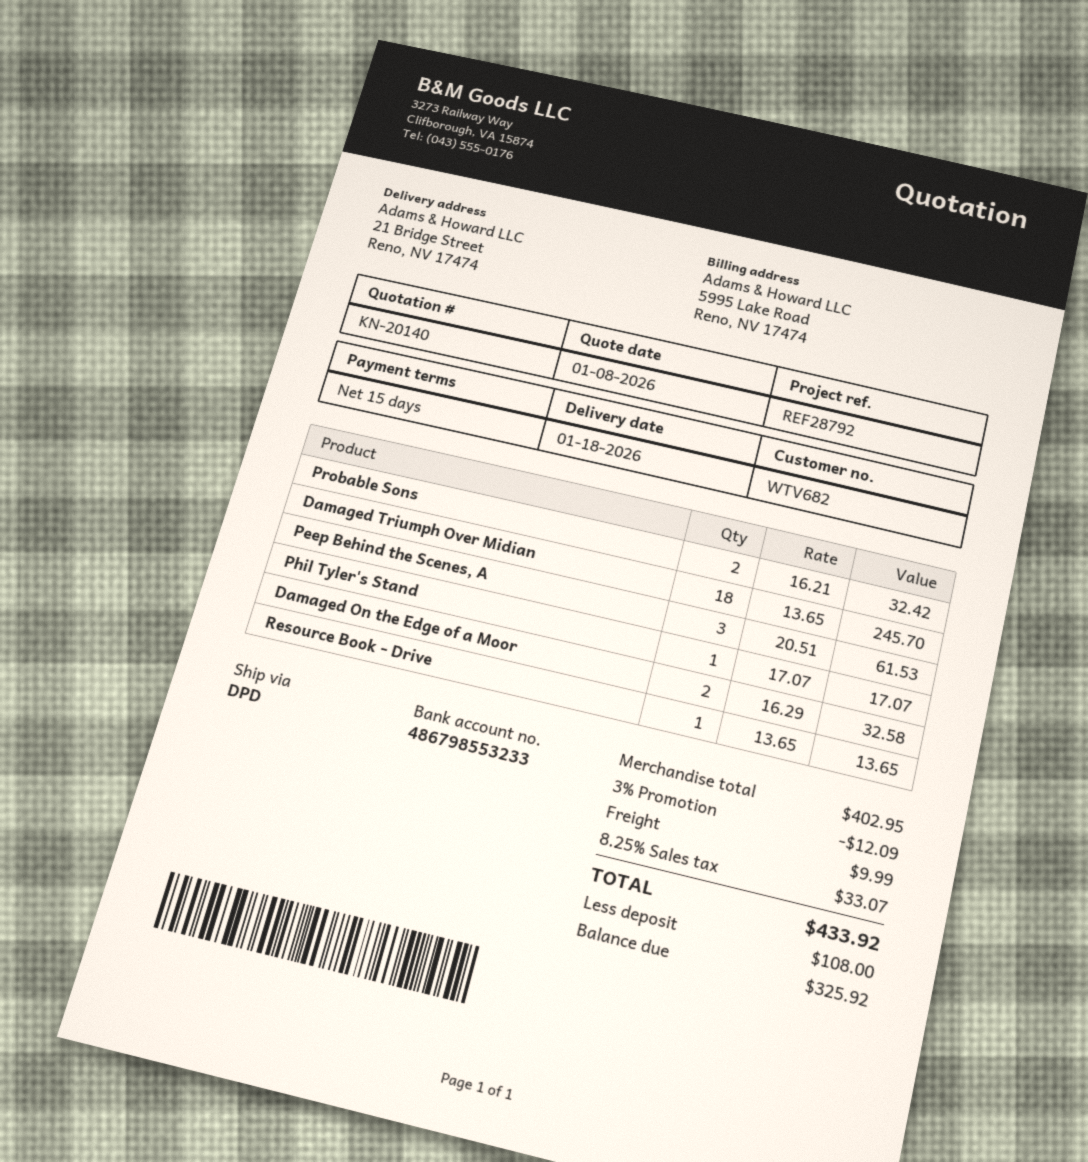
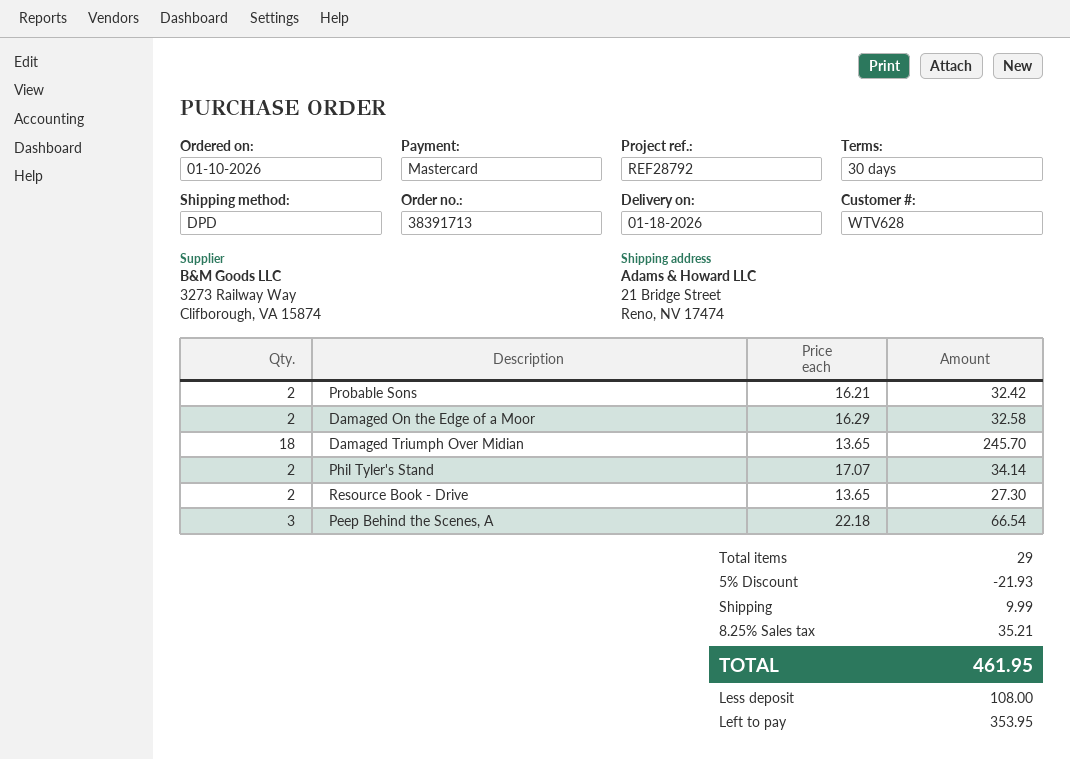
payment terms: 15 days -> 30 days
customer number: WTV682 -> WTV628
Peep Behind the Scenes, A: 3 x 20.51 = 61.53 -> 3 x 22.18 = 66.54
Phil Tyler's Stand: 1 x 17.07 = 17.07 -> 2 x 17.07 = 34.14
Resource Book - Drive: 1 x 13.65 = 13.65 -> 2 x 13.65 = 27.30
discount: 3% = 12.09 -> 5% = 21.93
tax: 8.25% = 33.07 -> 8.25% = 35.21
total: 433.92 -> 461.95
balance: 325.92 -> 353.95

